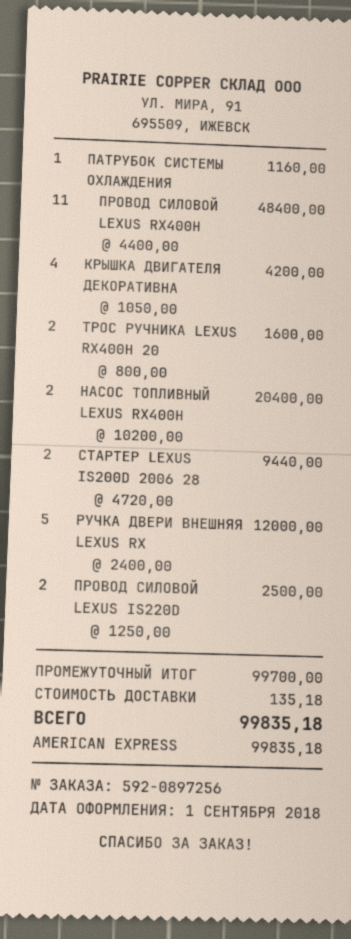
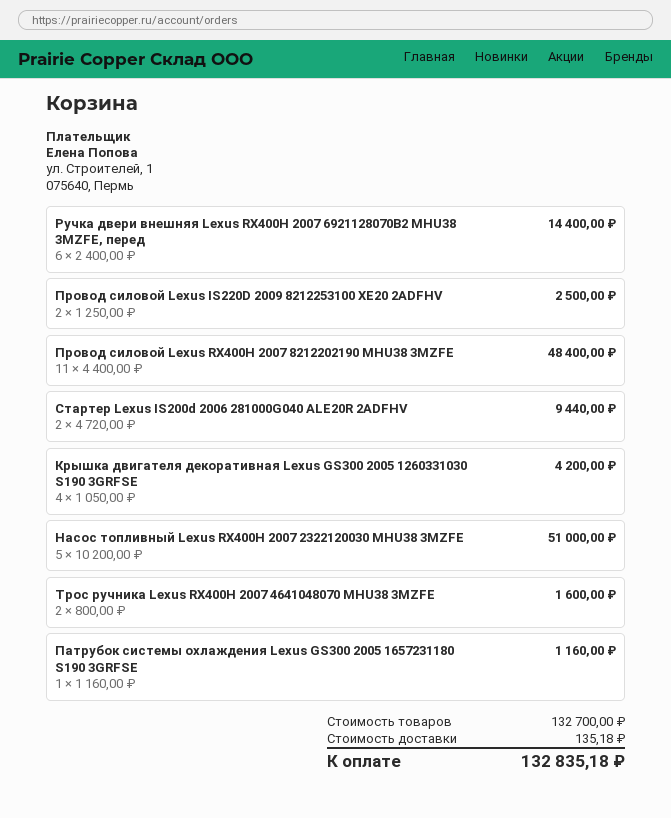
НАСОС ТОПЛИВНЫЙ LEXUS RX400H: 2 x 10200.00 = 20400.00 -> 5 x 10200.00 = 51000.00
РУЧКА ДВЕРИ ВНЕШНЯЯ LEXUS RX: 5 x 2400.00 = 12000.00 -> 6 x 2400.00 = 14400.00
subtotal: 99700.00 -> 132700.00
total: 99835.18 -> 132835.18

